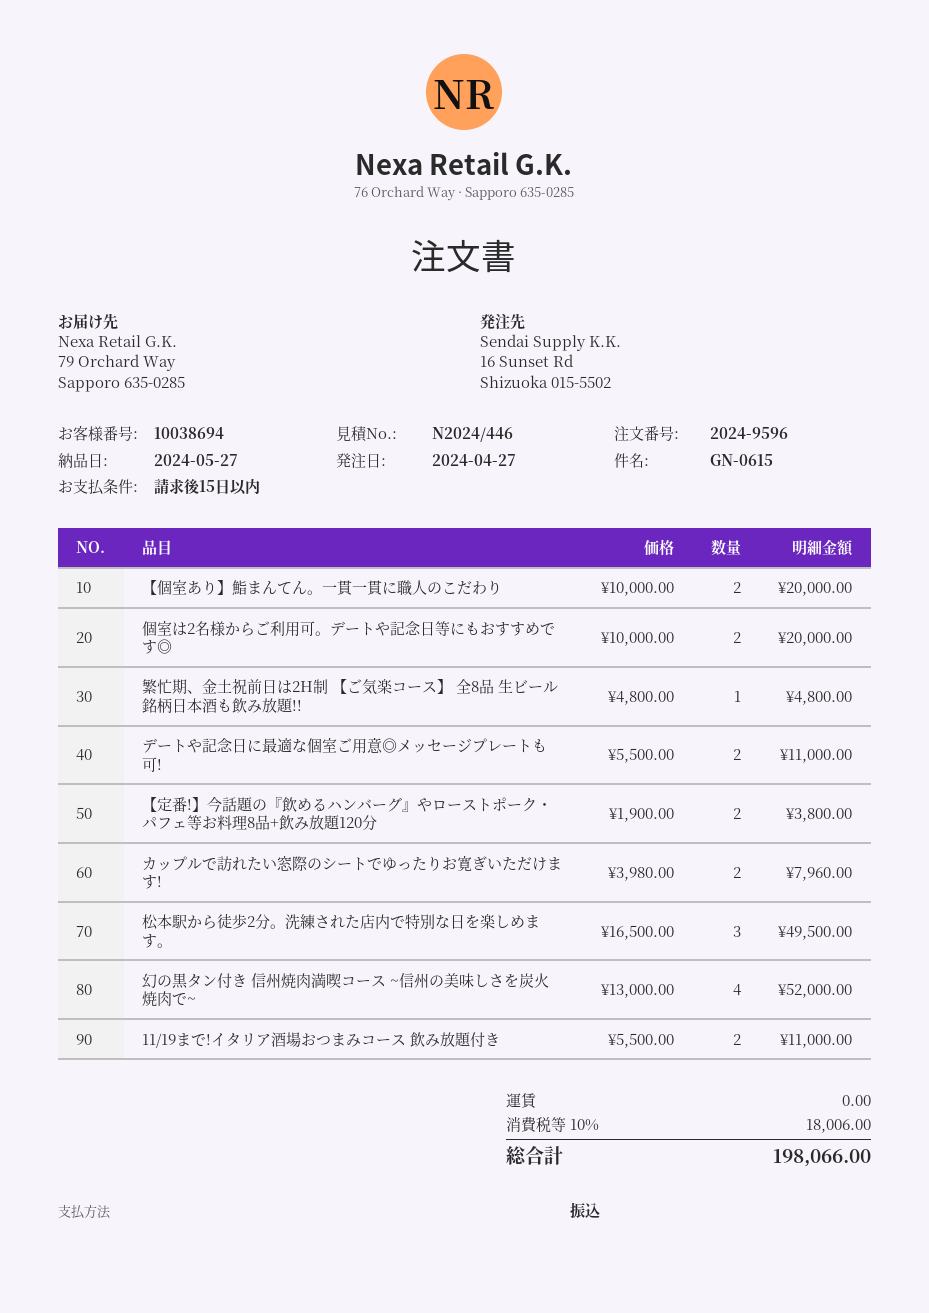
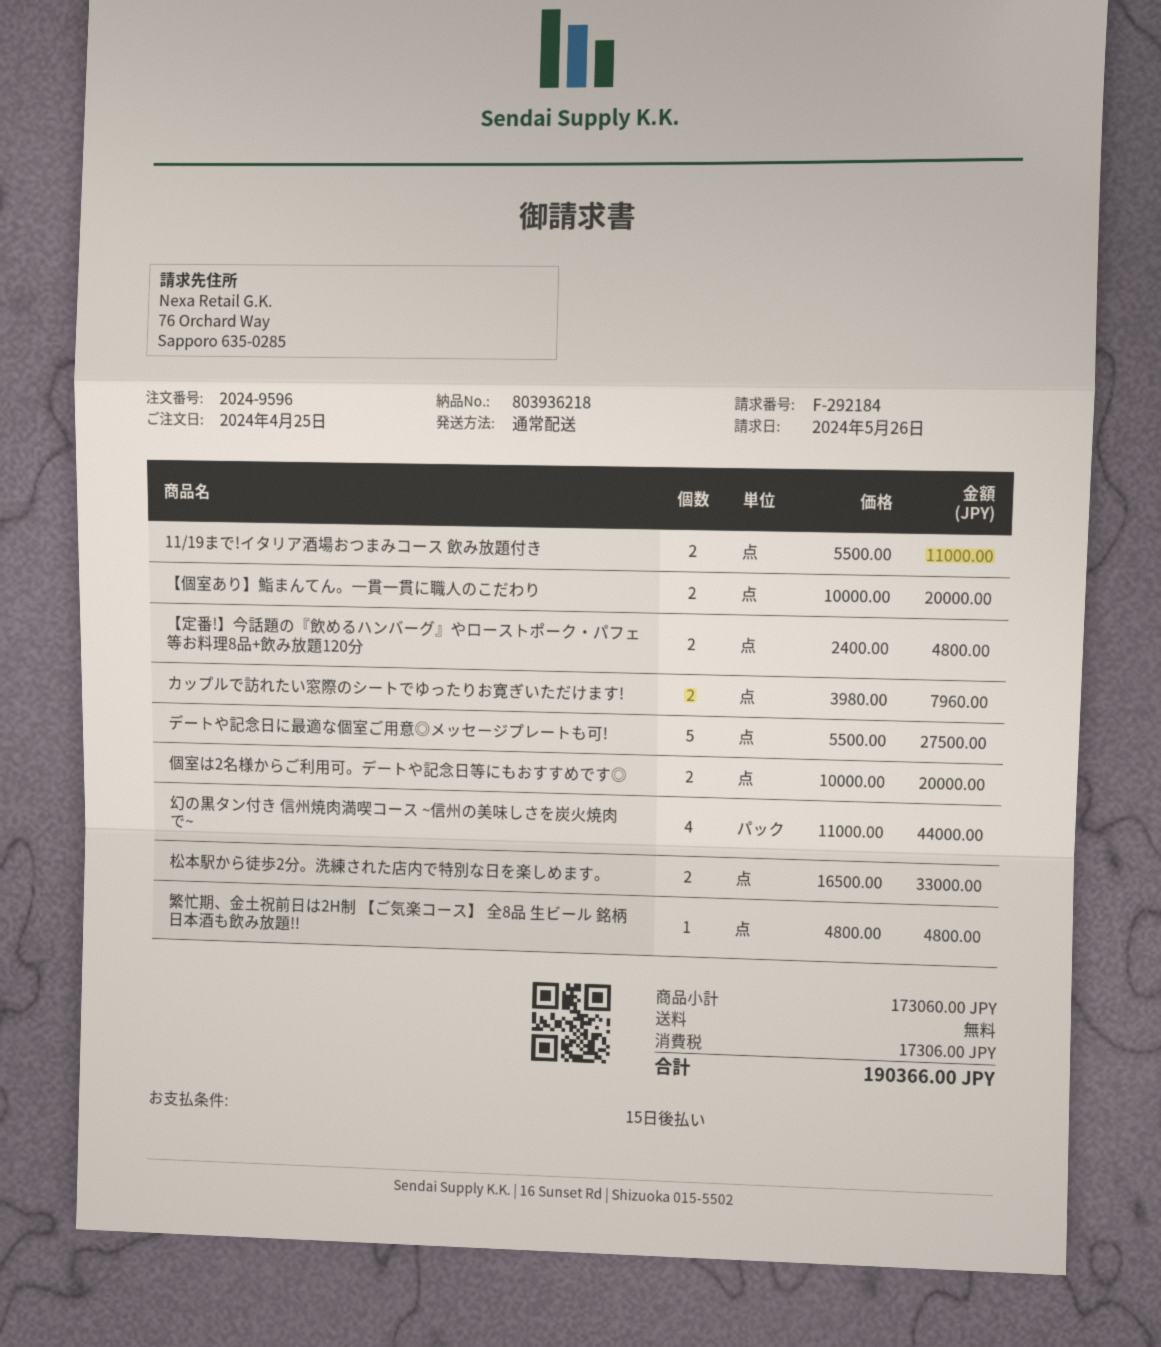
order date: 2024-04-27 -> 2024-04-25
デートや記念日に最適な個室ご用意◎メッセージプレートも可!: 2 x 5500.00 = 11000.00 -> 5 x 5500.00 = 27500.00
【定番!】今話題の『飲めるハンバーグ』やローストポーク・パフェ等お料理8品+飲み放題120分: 2 x 1900.00 = 3800.00 -> 2 x 2400.00 = 4800.00
松本駅から徒歩2分。洗練された店内で特別な日を楽しめます。: 3 x 16500.00 = 49500.00 -> 2 x 16500.00 = 33000.00
幻の黒タン付き 信州焼肉満喫コース ~信州の美味しさを炭火焼肉で~: 4 x 13000.00 = 52000.00 -> 4 x 11000.00 = 44000.00
tax: 18006.00 -> 17306.00
total: 198066.00 -> 190366.00

